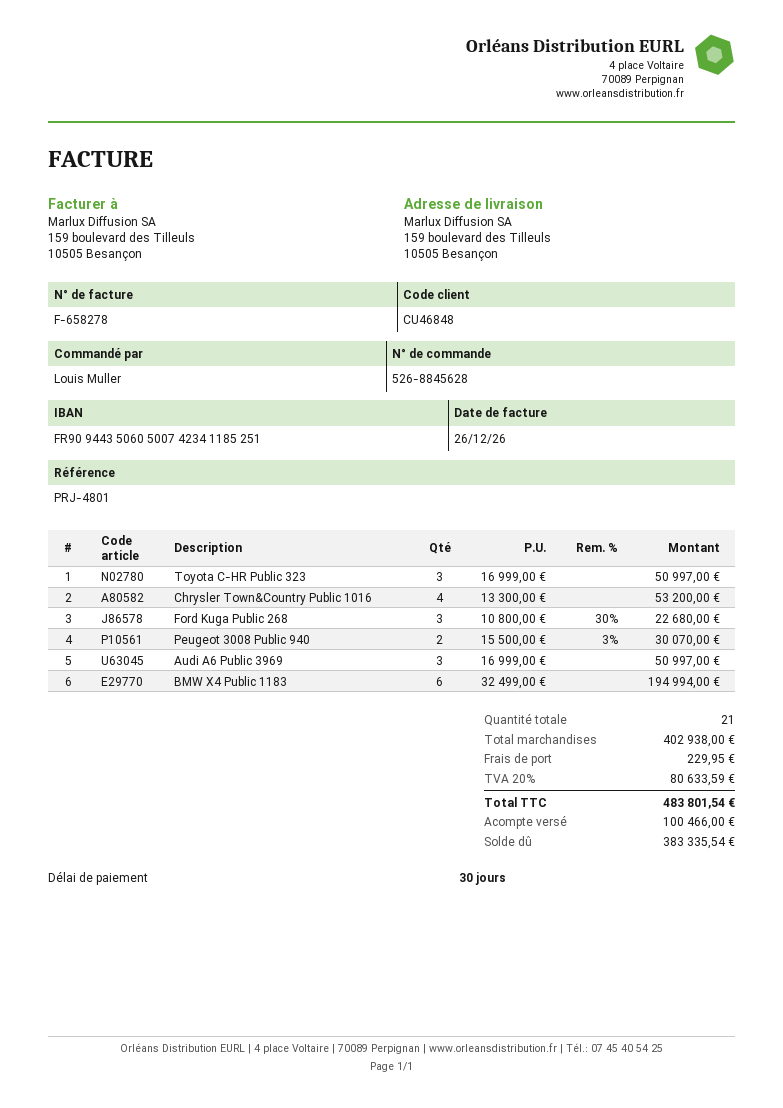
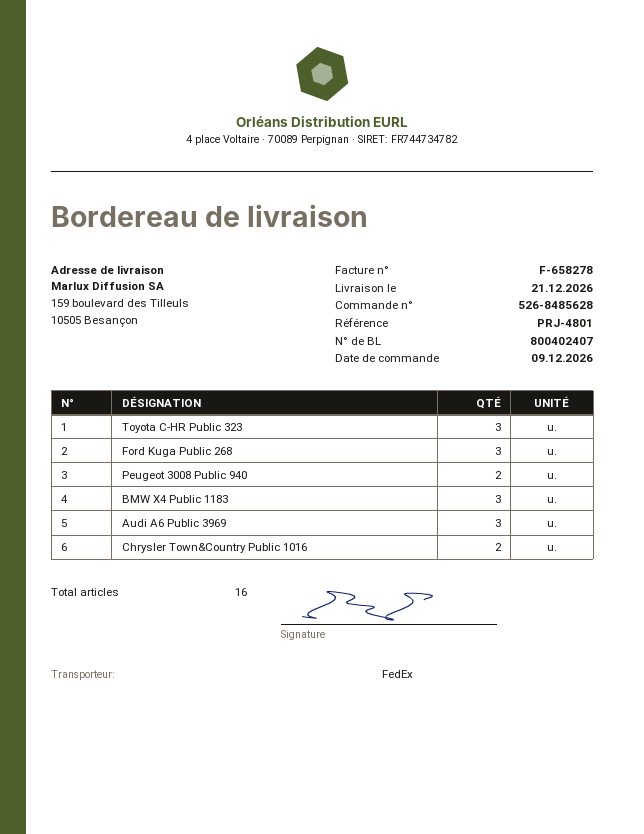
order number: 526-8845628 -> 526-8485628
Chrysler Town&Country Public 1016: 4 -> 2
BMW X4 Public 1183: 6 -> 3
total quantity: 21 -> 16

